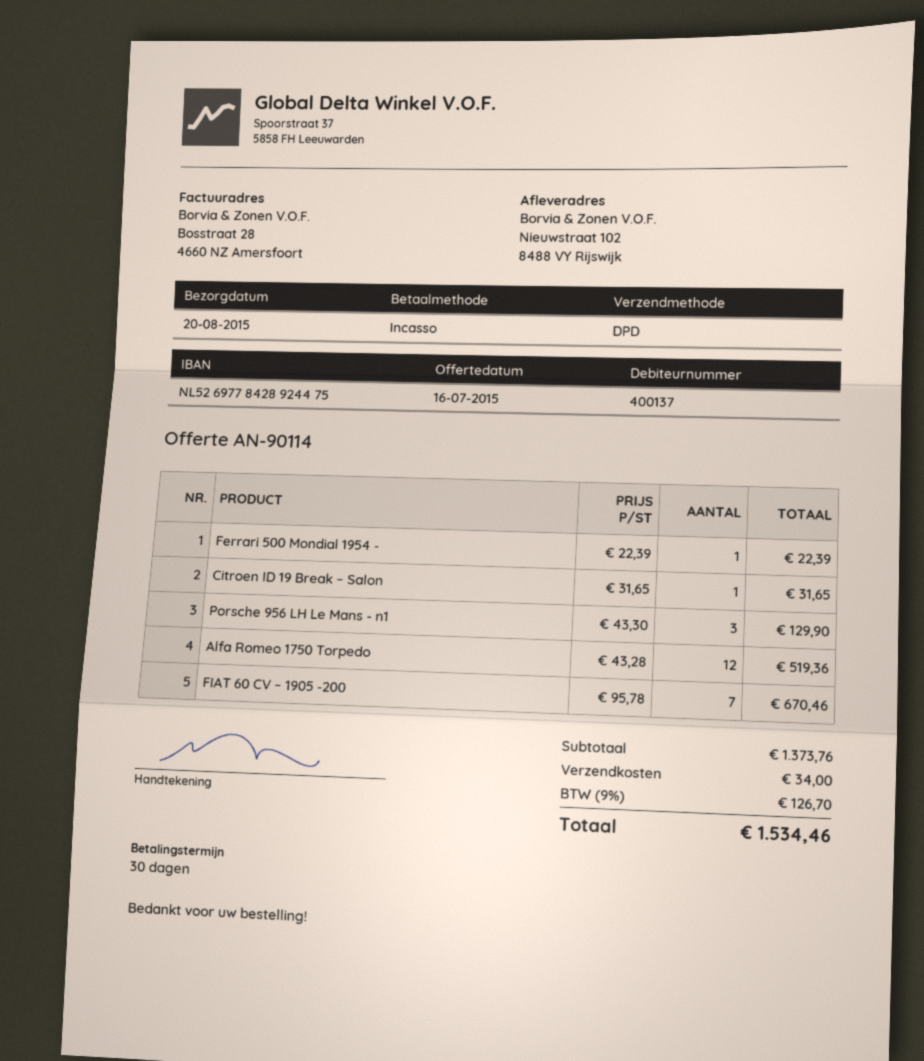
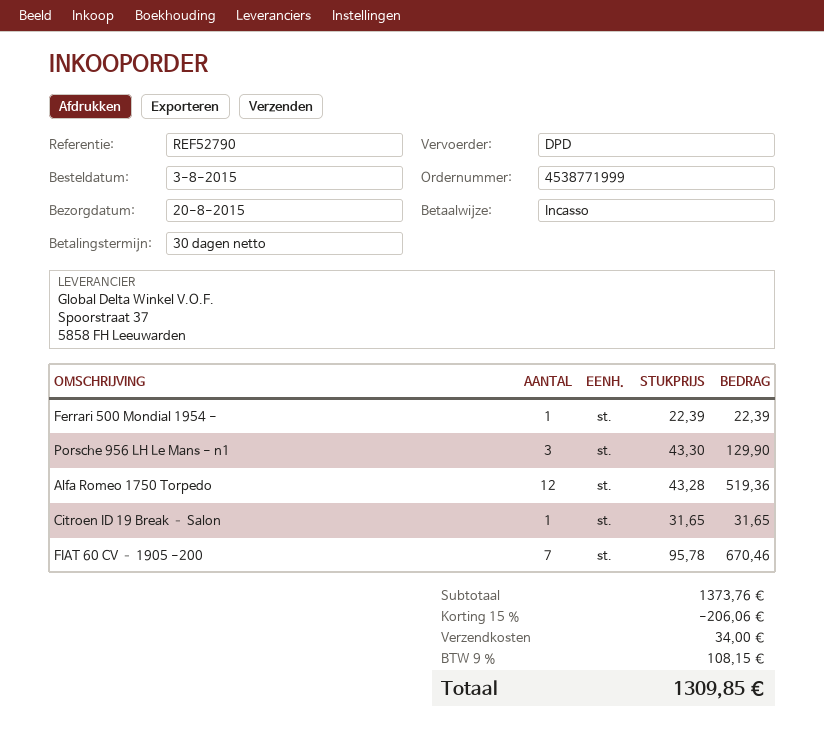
discount: none -> 15% = 206.06
tax: 9% = 126.70 -> 9% = 108.15
total: 1534.46 -> 1309.85

